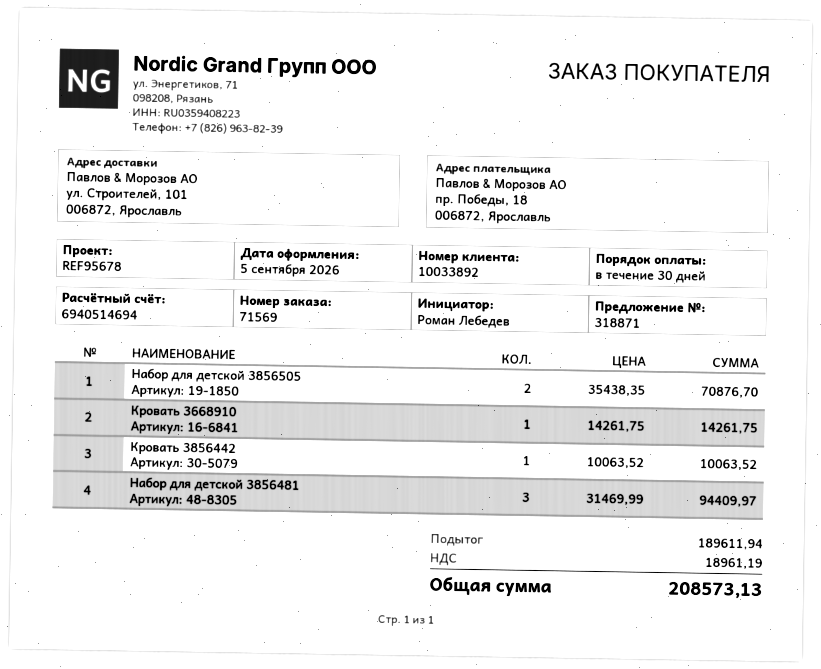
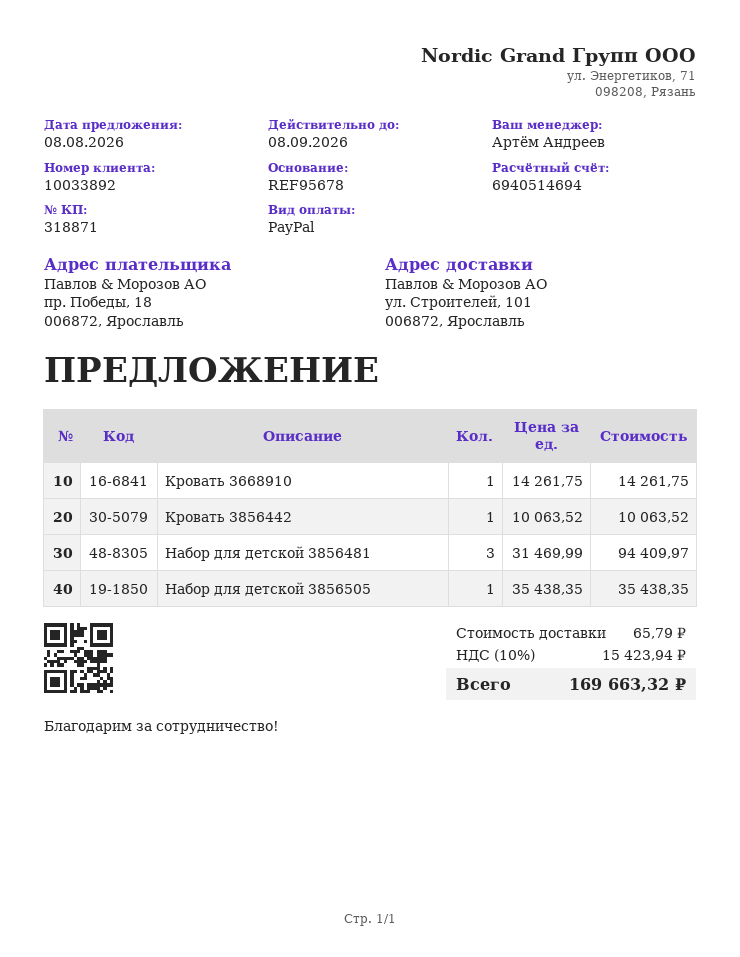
Набор для детской 3856505: 2 x 35438.35 = 70876.70 -> 1 x 35438.35 = 35438.35
shipping: none -> 65.79
tax: 18961.19 -> 15423.94
total: 208573.13 -> 169663.32

